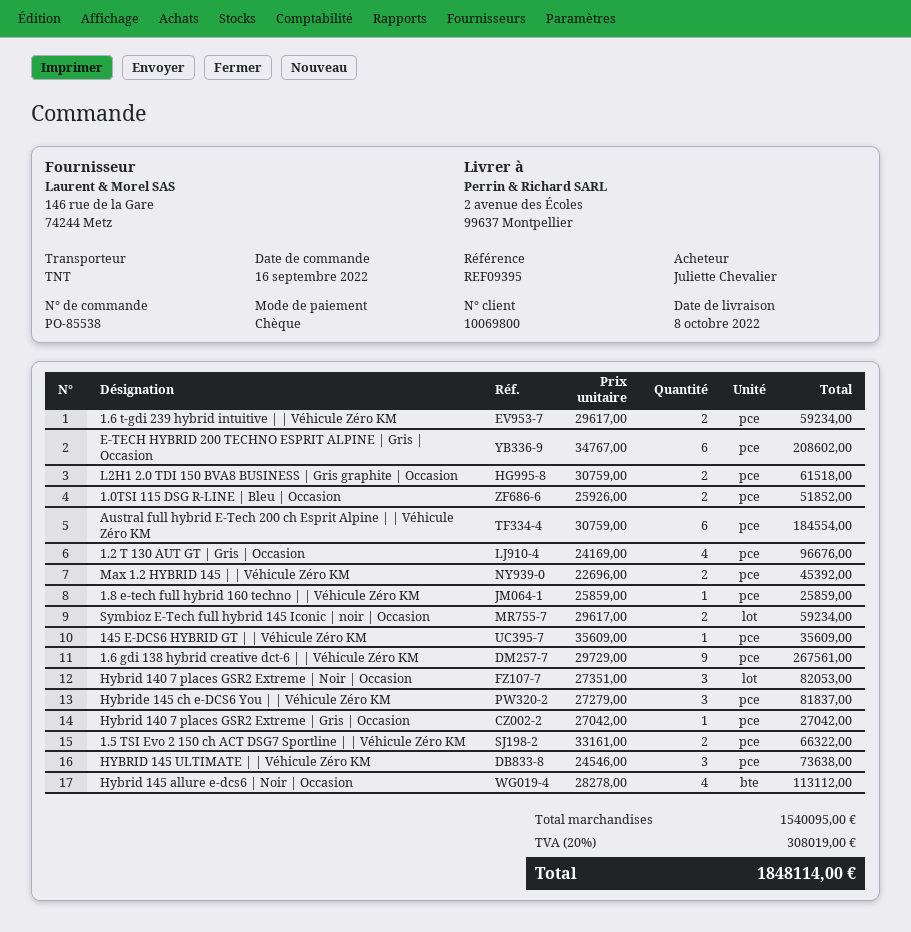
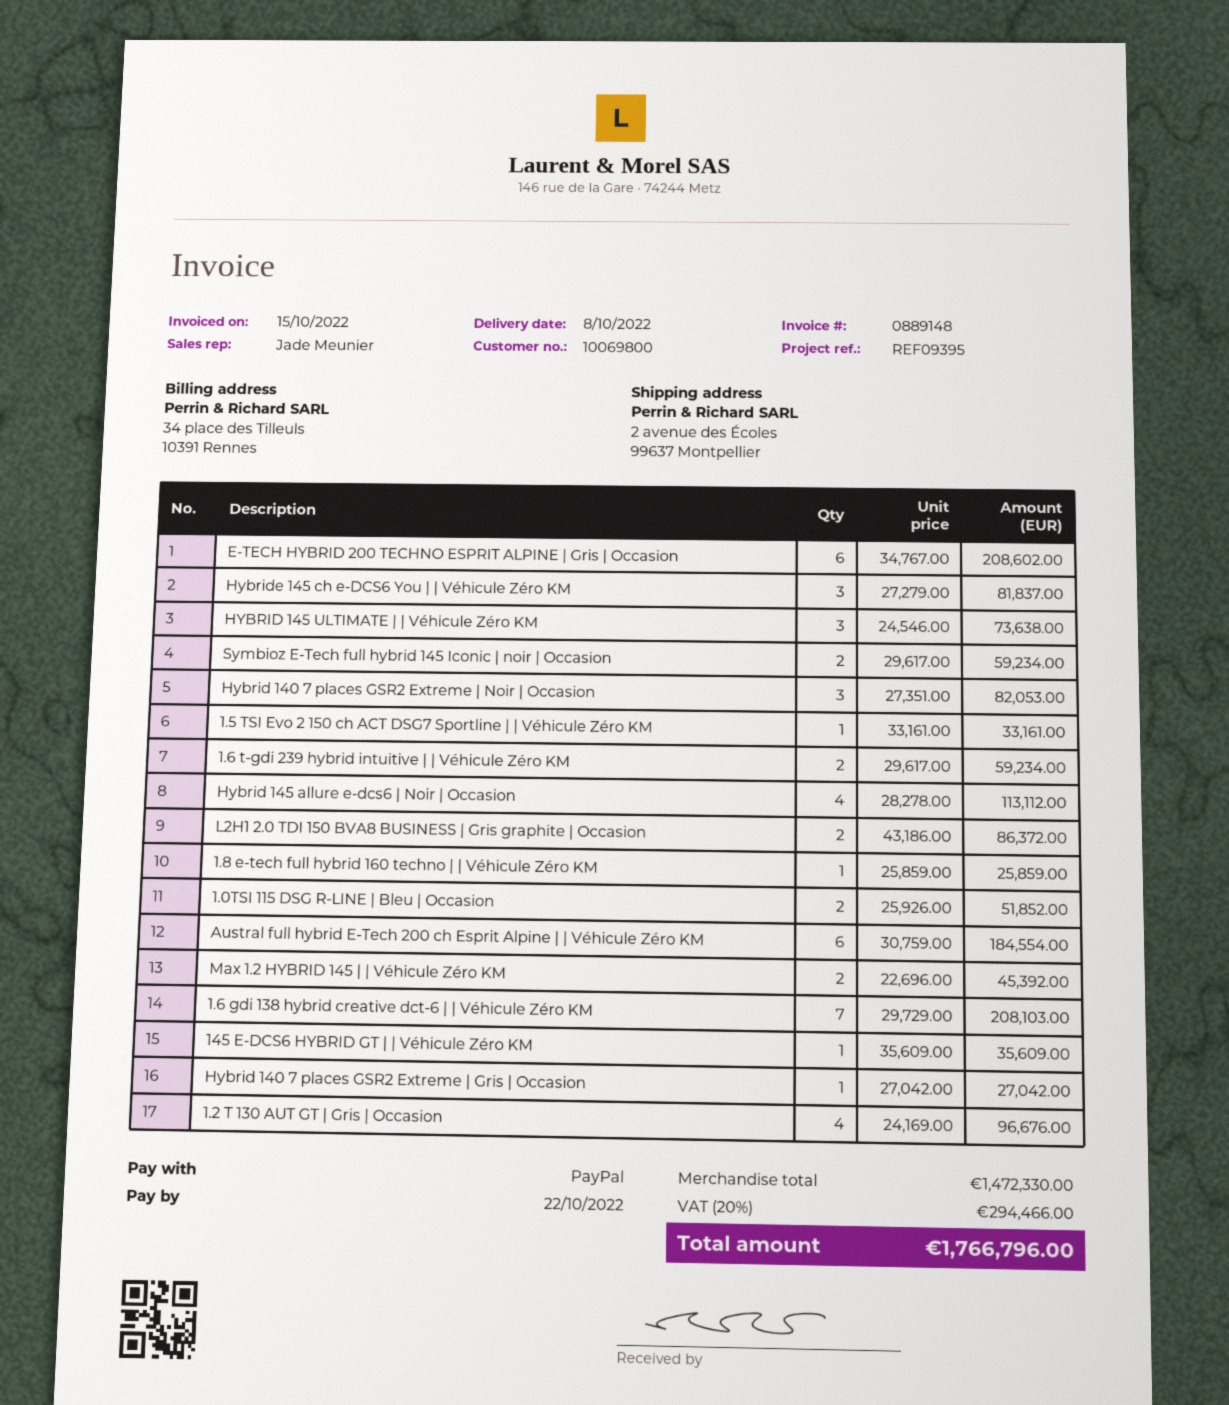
payment method: cheque -> PayPal
L2H1 2.0 TDI 150 BVA8 BUSINESS | Gris graphite | Occasion: 2 x 30759.00 = 61518.00 -> 2 x 43186.00 = 86372.00
1.6 gdi 138 hybrid creative dct-6 | | Véhicule Zéro KM: 9 x 29729.00 = 267561.00 -> 7 x 29729.00 = 208103.00
1.5 TSI Evo 2 150 ch ACT DSG7 Sportline | | Véhicule Zéro KM: 2 x 33161.00 = 66322.00 -> 1 x 33161.00 = 33161.00
subtotal: 1540095.00 -> 1472330.00
tax: 20% = 308019.00 -> 20% = 294466.00
total: 1848114.00 -> 1766796.00

